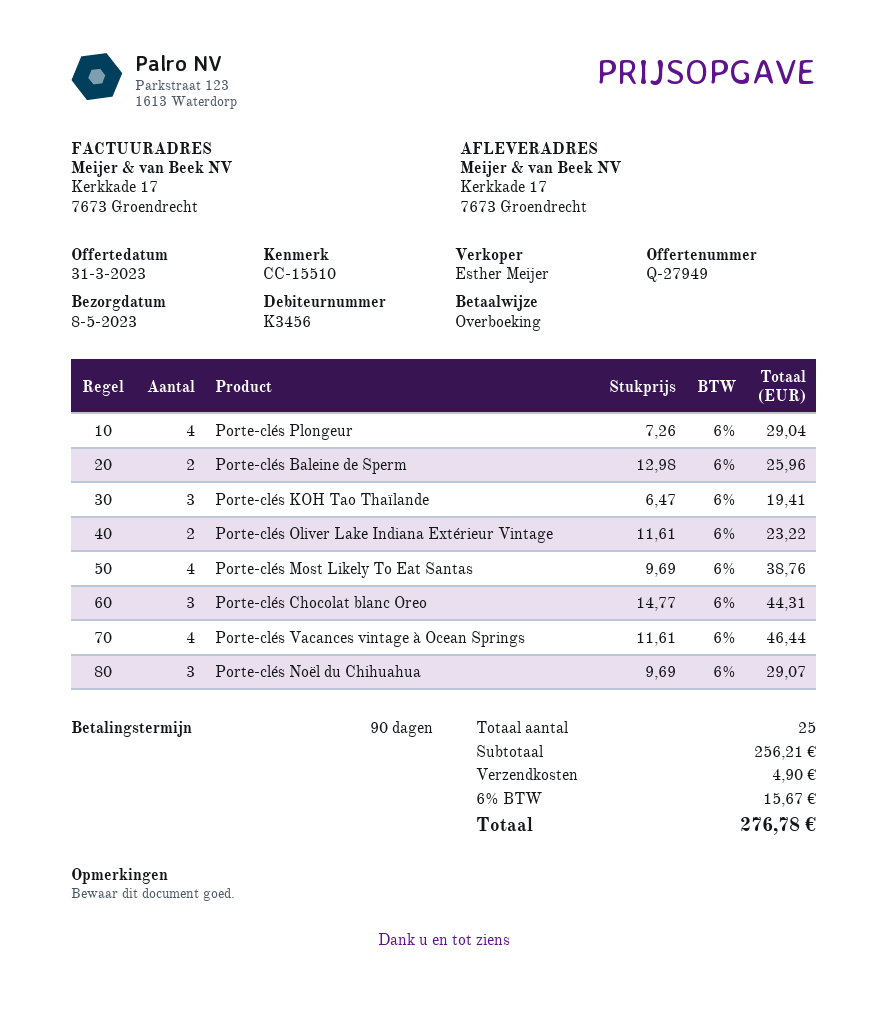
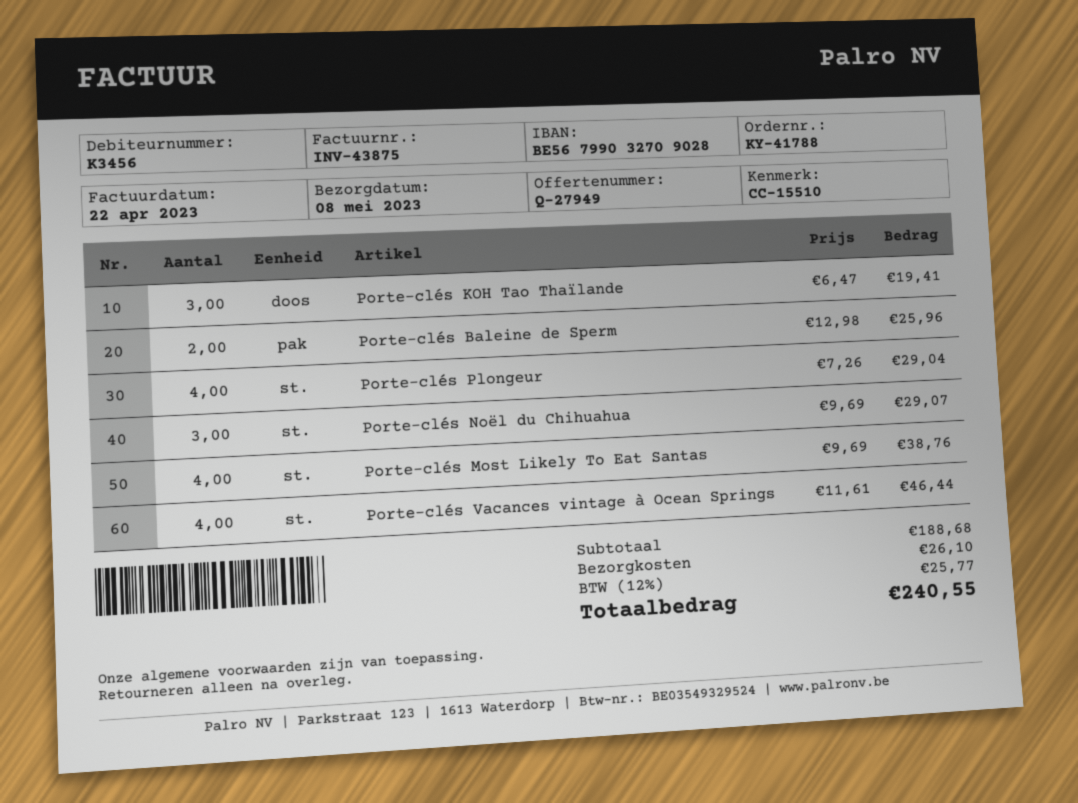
Porte-clés Oliver Lake Indiana Extérieur Vintage: 2 x 11.61 = 23.22 -> none
Porte-clés Chocolat blanc Oreo: 3 x 14.77 = 44.31 -> none
subtotal: 256.21 -> 188.68
shipping: 4.90 -> 26.10
tax: 6% = 15.67 -> 12% = 25.77
total: 276.78 -> 240.55

